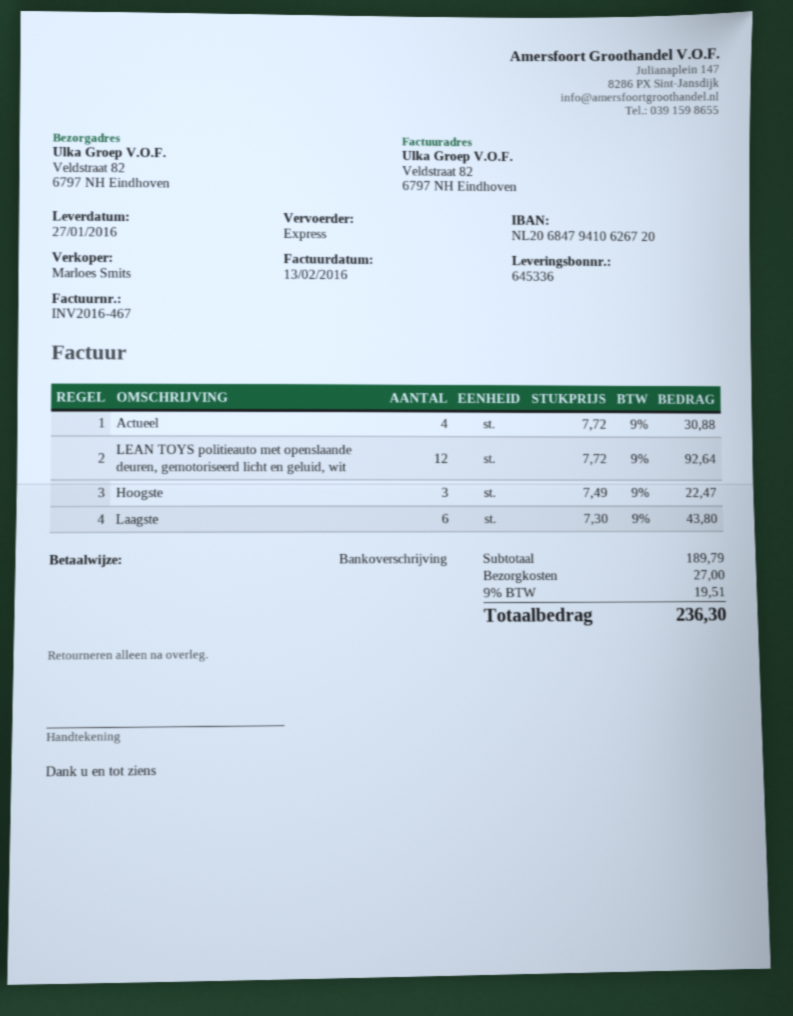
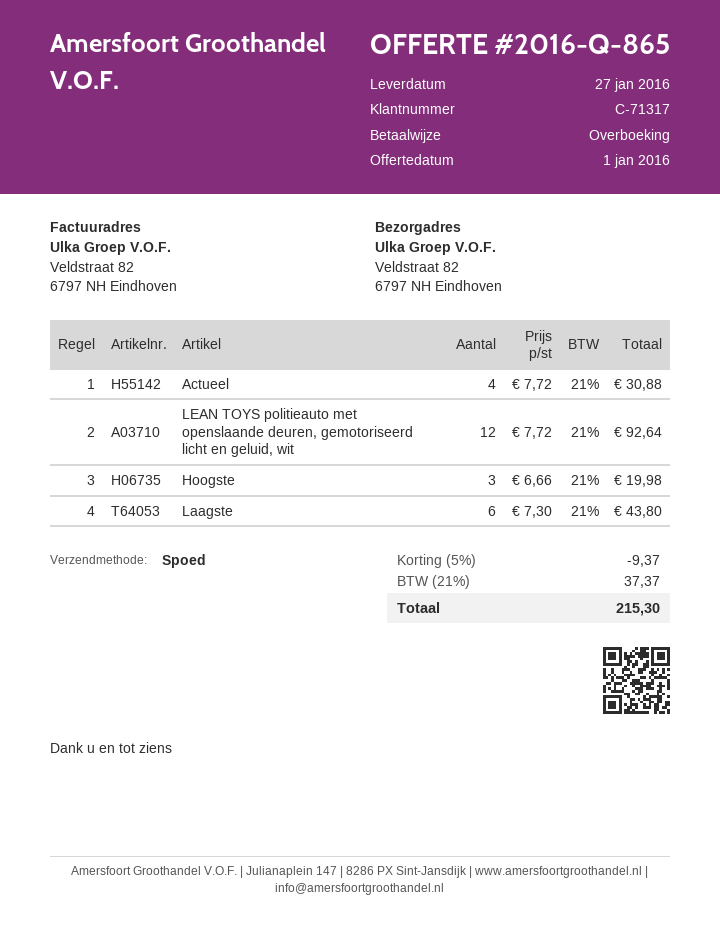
Hoogste: 3 x 7.49 = 22.47 -> 3 x 6.66 = 19.98
discount: none -> 5% = 9.37
shipping: 27.00 -> none
tax: 9% = 19.51 -> 21% = 37.37
total: 236.30 -> 215.30

